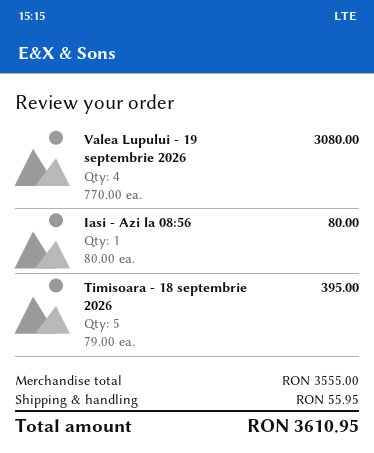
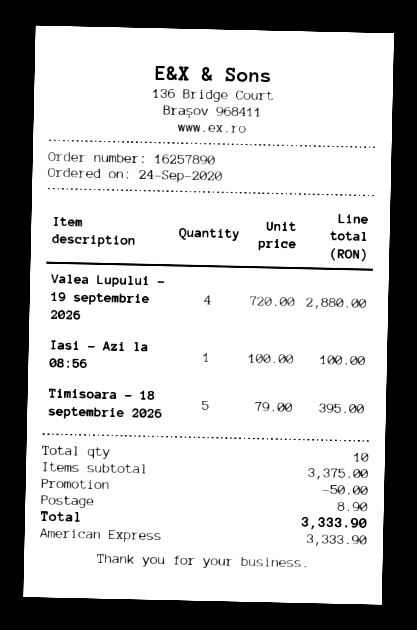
Valea Lupului - 19 septembrie 2026: 4 x 770.00 = 3080.00 -> 4 x 720.00 = 2880.00
Iasi - Azi la 08:56: 1 x 80.00 = 80.00 -> 1 x 100.00 = 100.00
subtotal: 3555.00 -> 3375.00
discount: none -> 50.00
shipping: 55.95 -> 8.90
total: 3610.95 -> 3333.90

